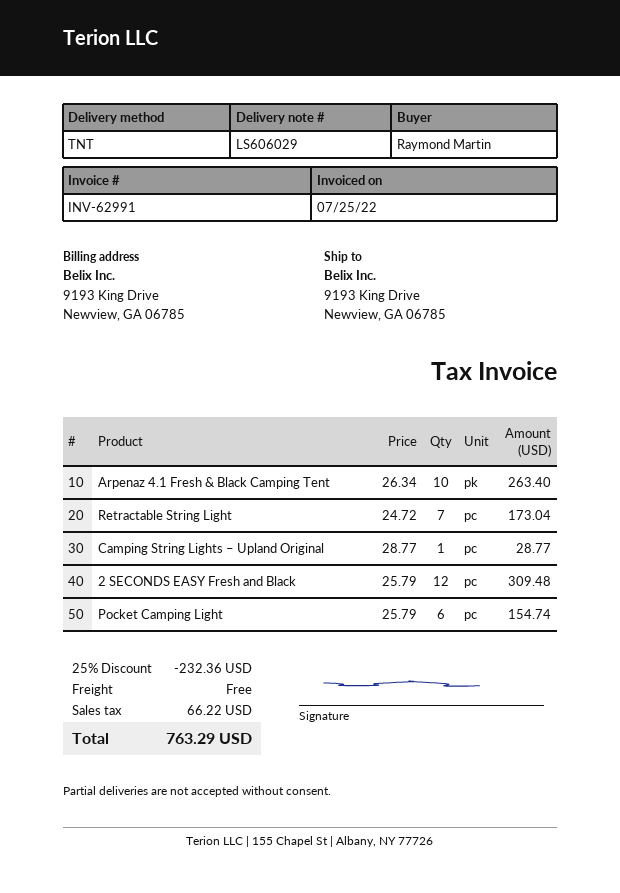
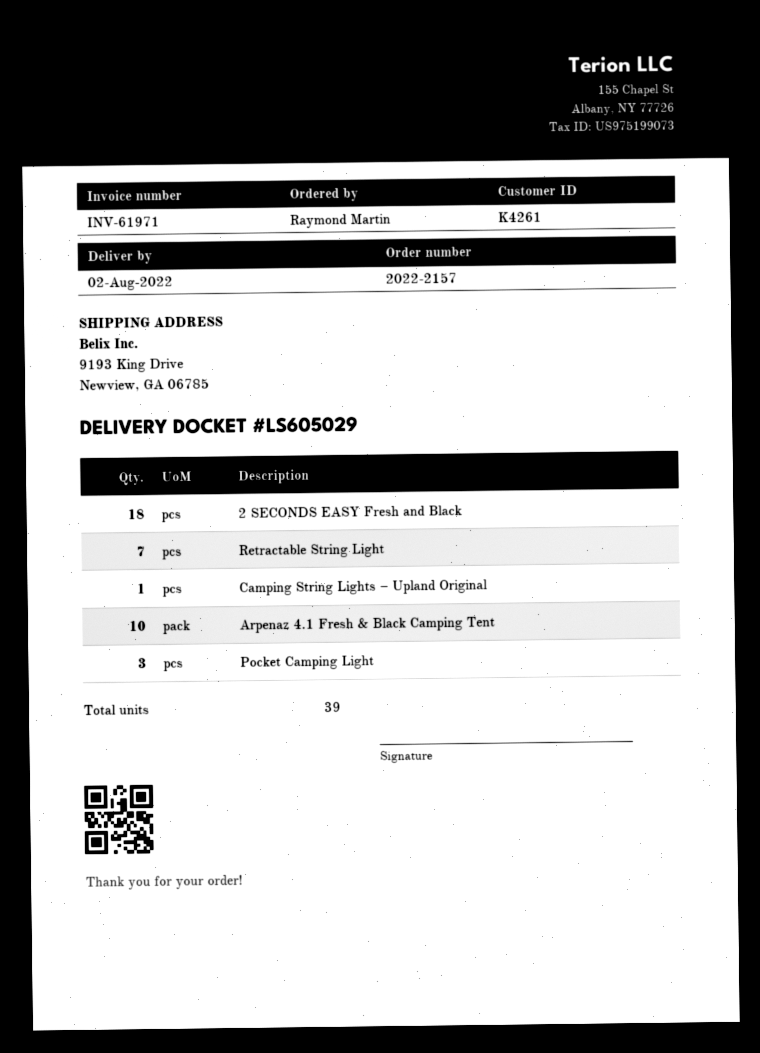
delivery note number: LS606029 -> LS605029
invoice number: INV-62991 -> INV-61971
2 SECONDS EASY Fresh and Black: 12 -> 18
Pocket Camping Light: 6 -> 3

